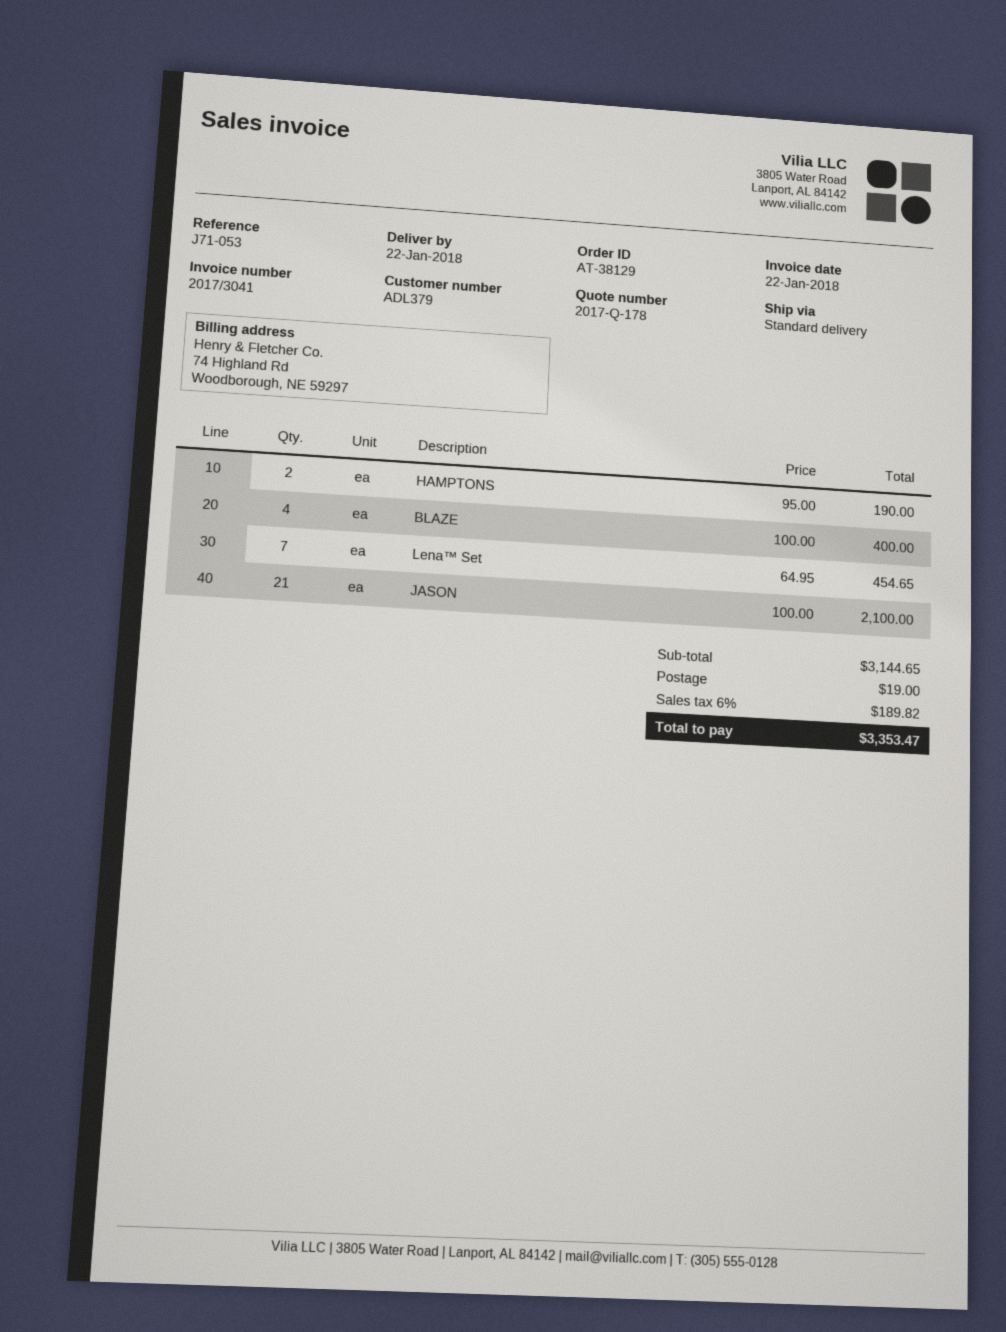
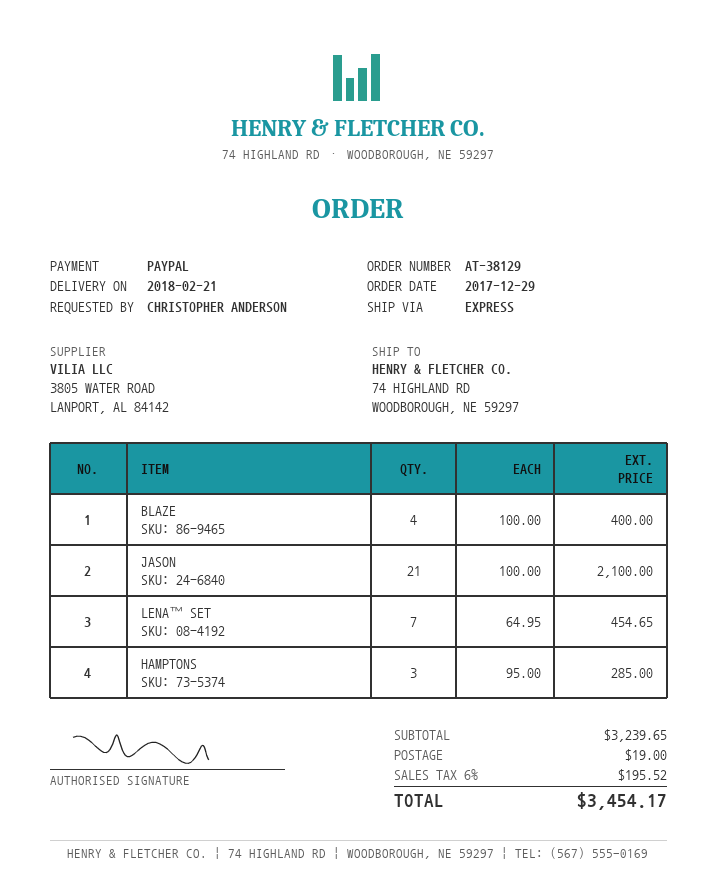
delivery date: 2018-01-22 -> 2018-02-21
shipping method: standard -> express
HAMPTONS: 2 x 95.00 = 190.00 -> 3 x 95.00 = 285.00
subtotal: 3144.65 -> 3239.65
tax: 6% = 189.82 -> 6% = 195.52
total: 3353.47 -> 3454.17

